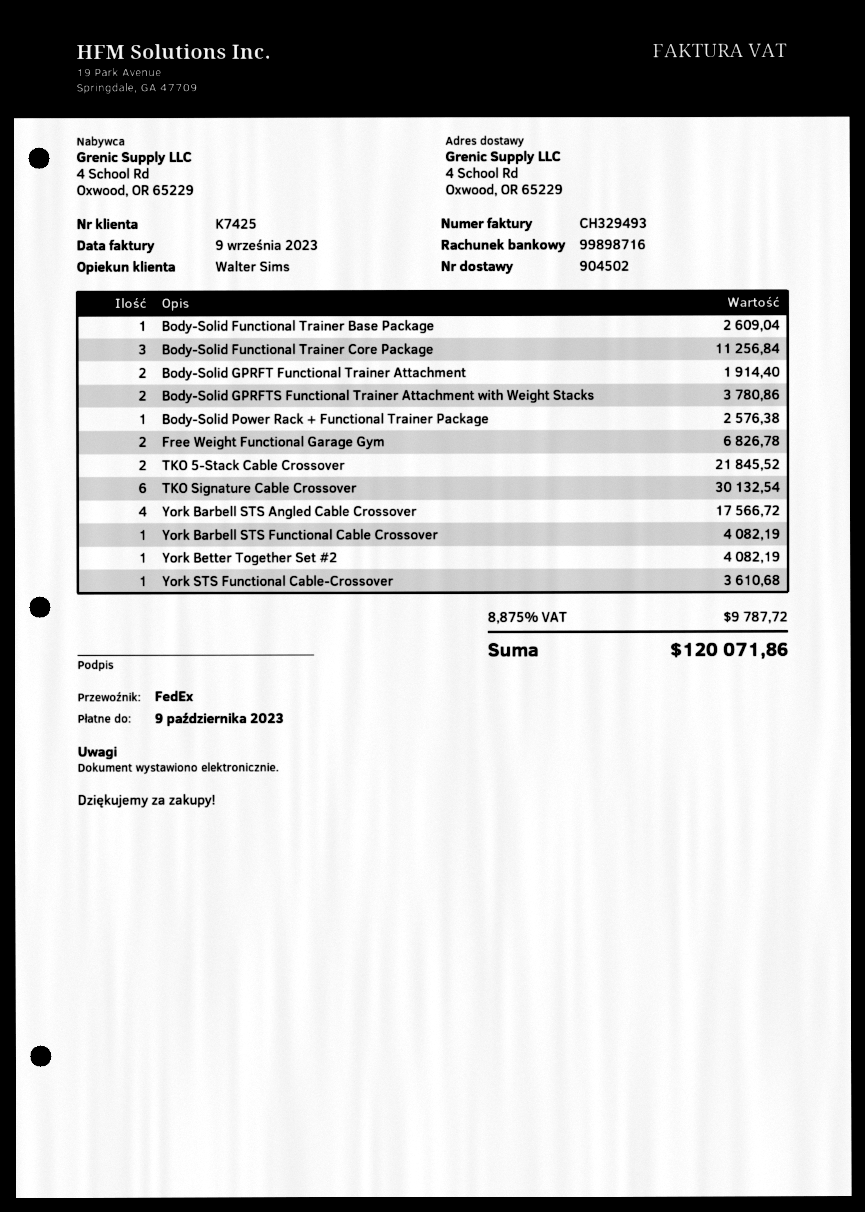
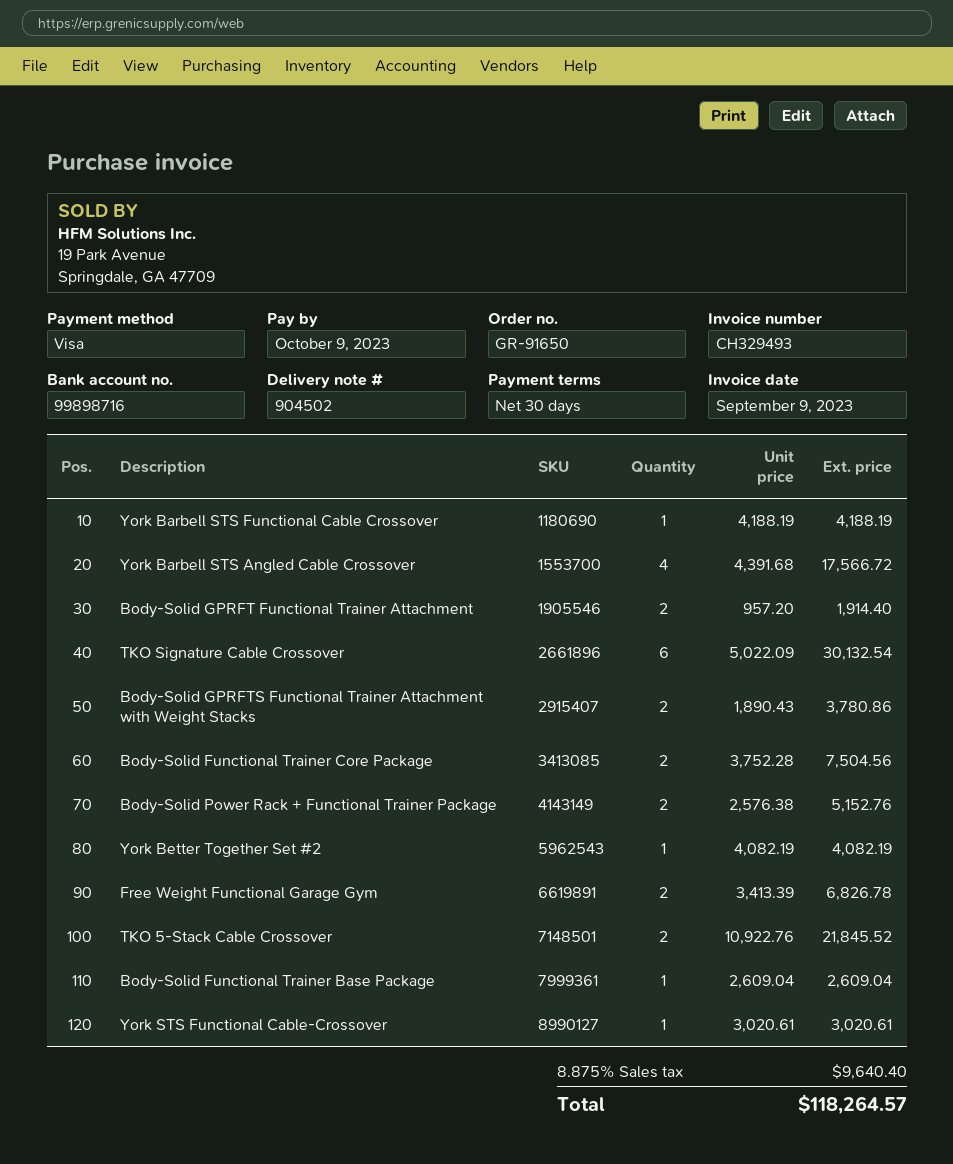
Body-Solid Functional Trainer Core Package: 3 for 11256.84 -> 2 for 7504.56
Body-Solid Power Rack + Functional Trainer Package: 1 for 2576.38 -> 2 for 5152.76
York Barbell STS Functional Cable Crossover: 1 for 4082.19 -> 1 for 4188.19
York STS Functional Cable-Crossover: 1 for 3610.68 -> 1 for 3020.61
tax: 8.875% = 9787.72 -> 8.875% = 9640.40
total: 120071.86 -> 118264.57

